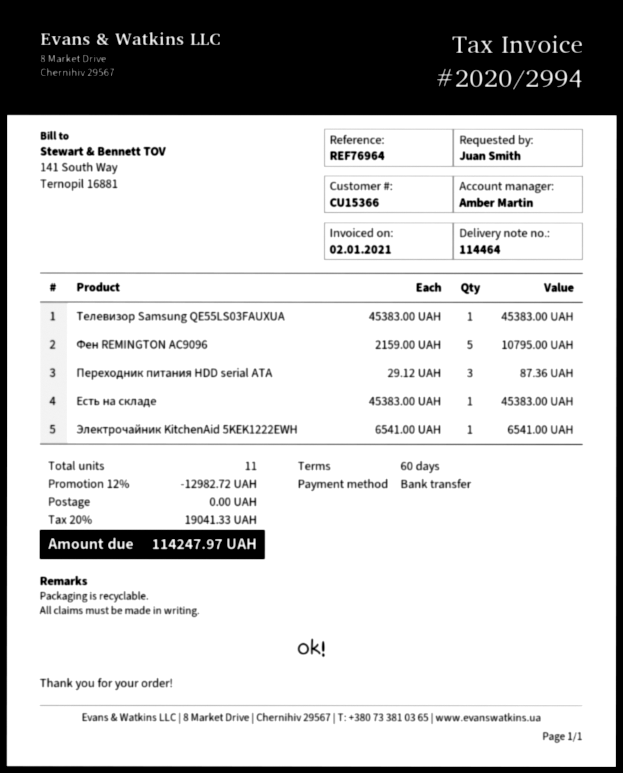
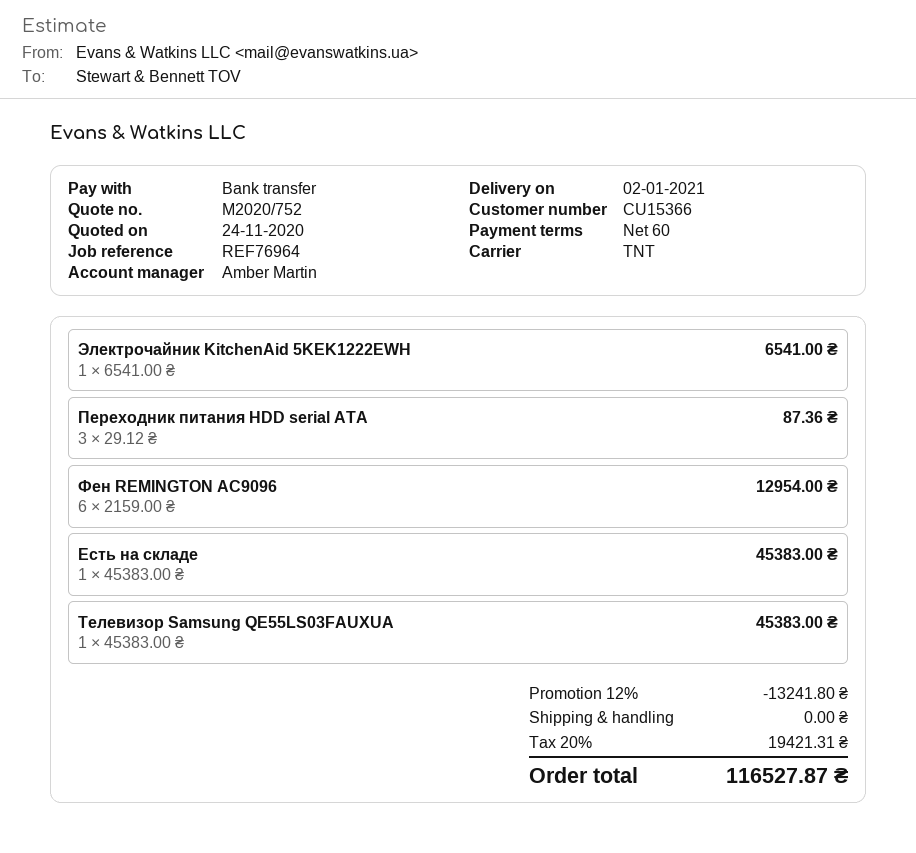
Фен REMINGTON AC9096: 5 x 2159.00 = 10795.00 -> 6 x 2159.00 = 12954.00
discount: 12% = 12982.72 -> 12% = 13241.80
tax: 20% = 19041.33 -> 20% = 19421.31
total: 114247.97 -> 116527.87

